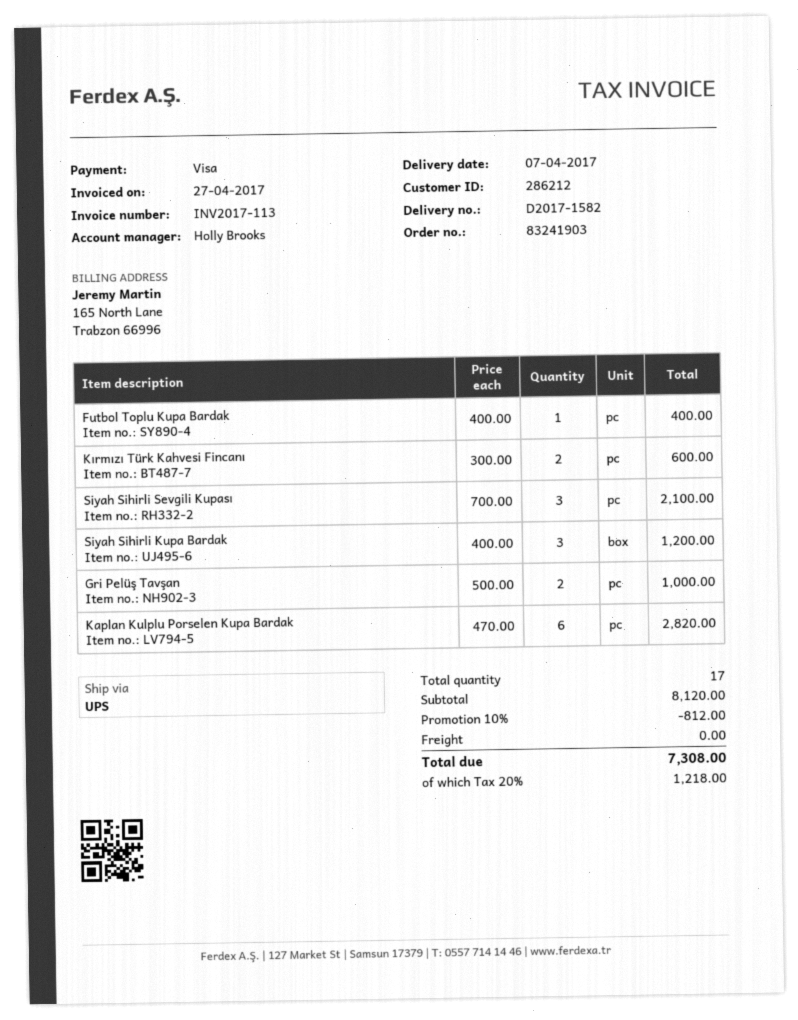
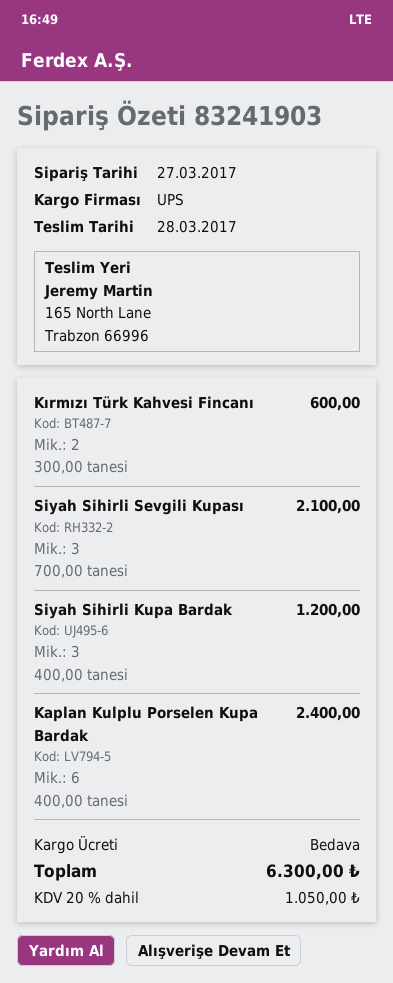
delivery date: 2017-04-07 -> 2017-03-28
Futbol Toplu Kupa Bardak: 1 x 400.00 = 400.00 -> none
Gri Pelüş Tavşan: 2 x 500.00 = 1000.00 -> none
Kaplan Kulplu Porselen Kupa Bardak: 6 x 470.00 = 2820.00 -> 6 x 400.00 = 2400.00
discount: 10% = 812.00 -> none
tax: 20% = 1218.00 -> 20% = 1050.00
total: 7308.00 -> 6300.00

